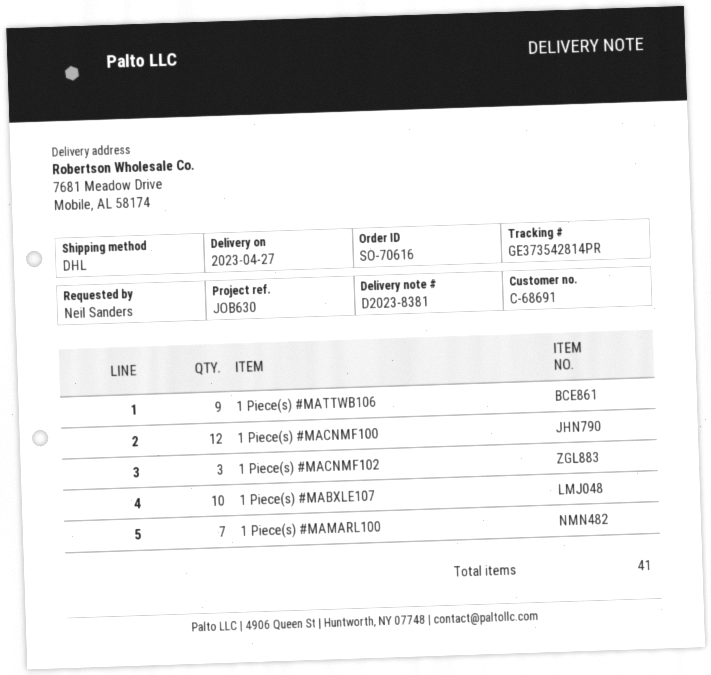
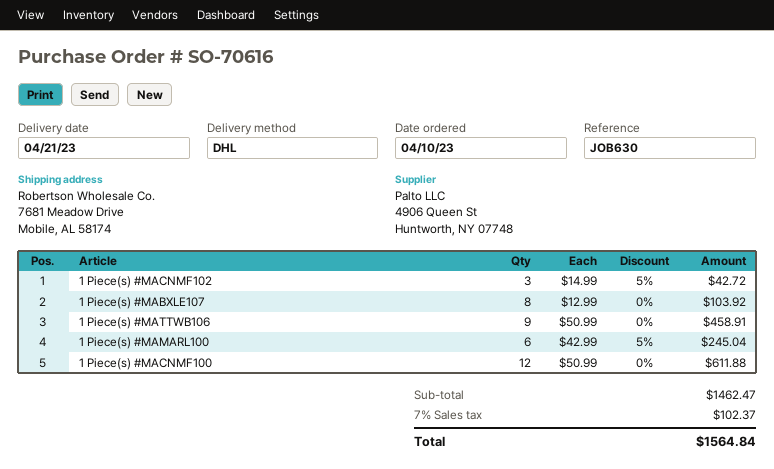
delivery date: 2023-04-27 -> 2023-04-21
1 Piece(s) #MABXLE107: 10 -> 8
1 Piece(s) #MAMARL100: 7 -> 6

